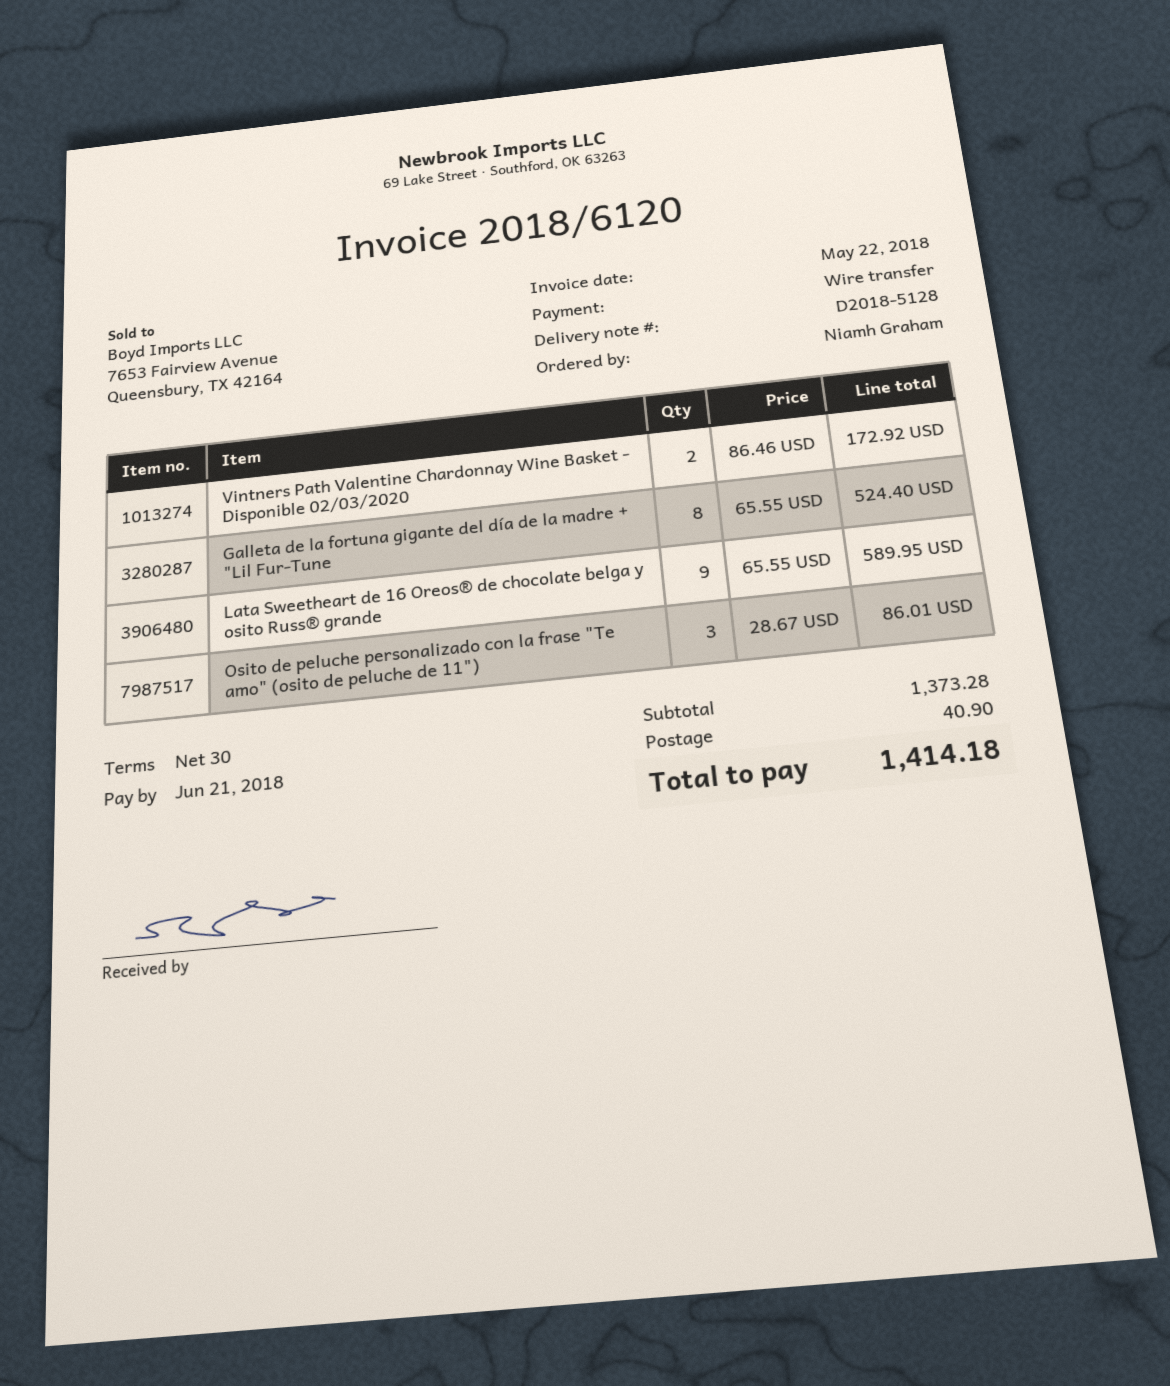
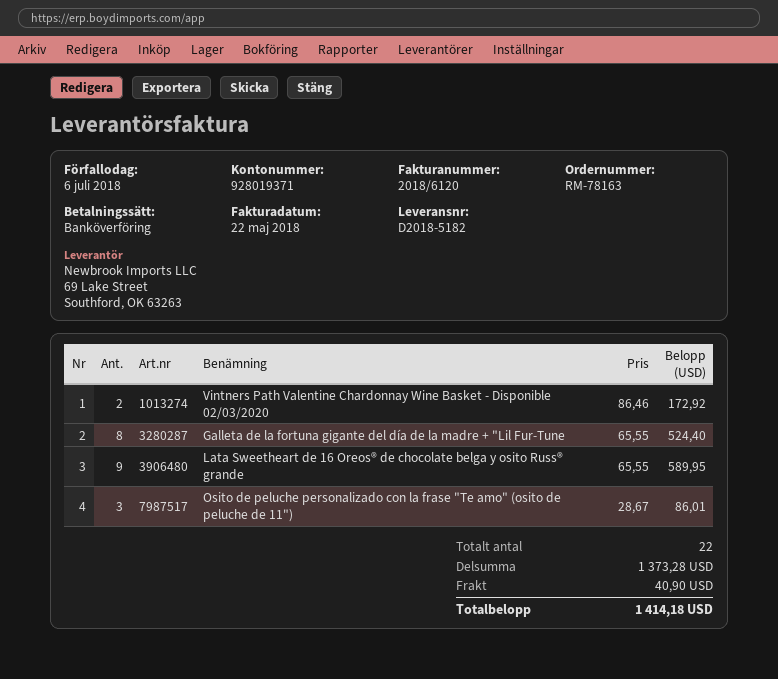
delivery note number: D2018-5128 -> D2018-5182
due date: 2018-06-21 -> 2018-07-06

